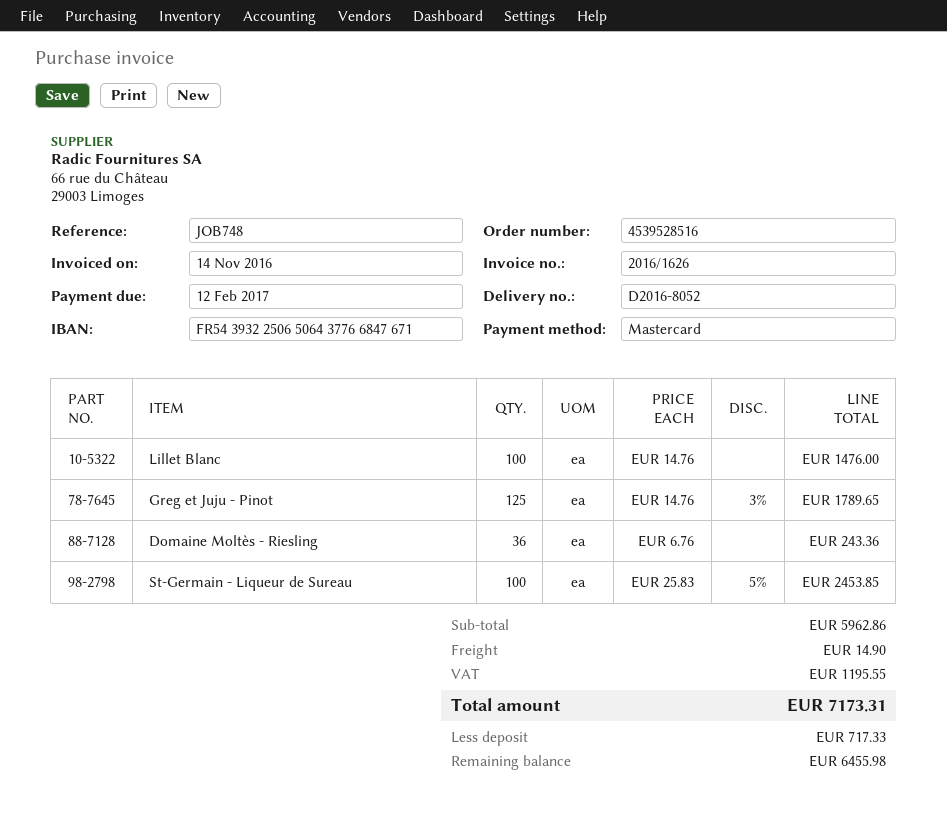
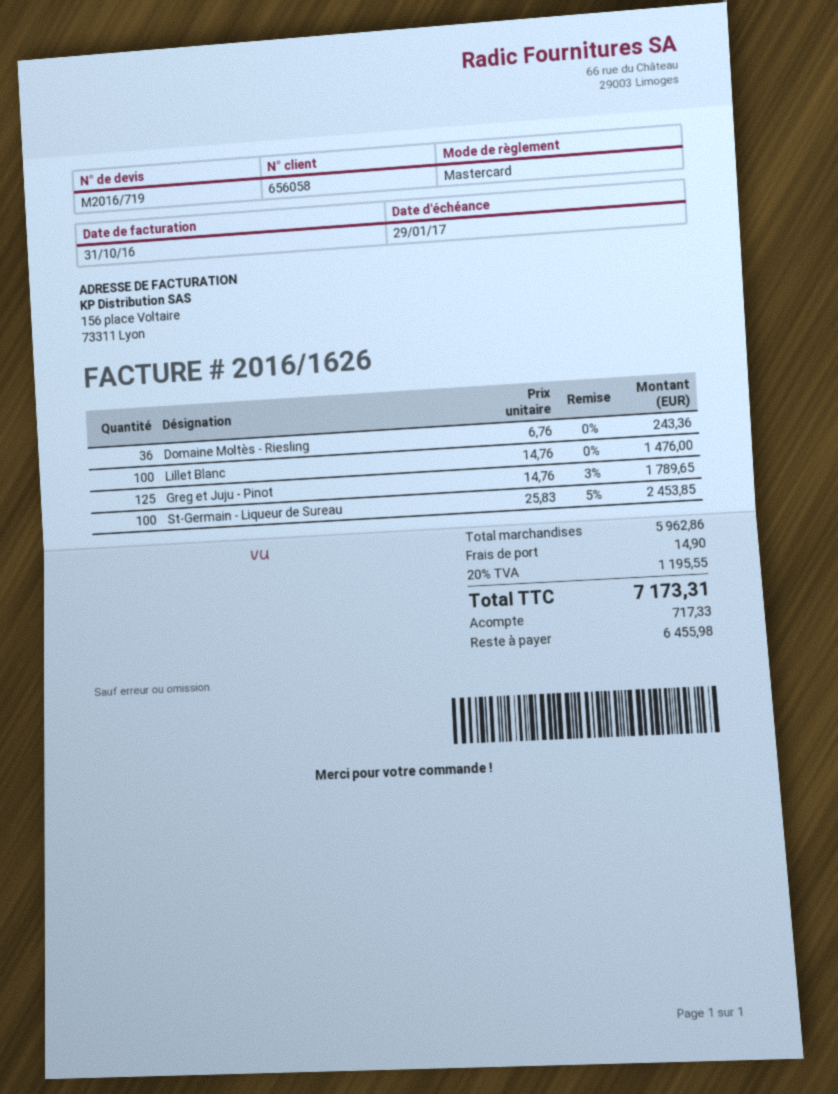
invoice date: 2016-11-14 -> 2016-10-31
due date: 2017-02-12 -> 2017-01-29

